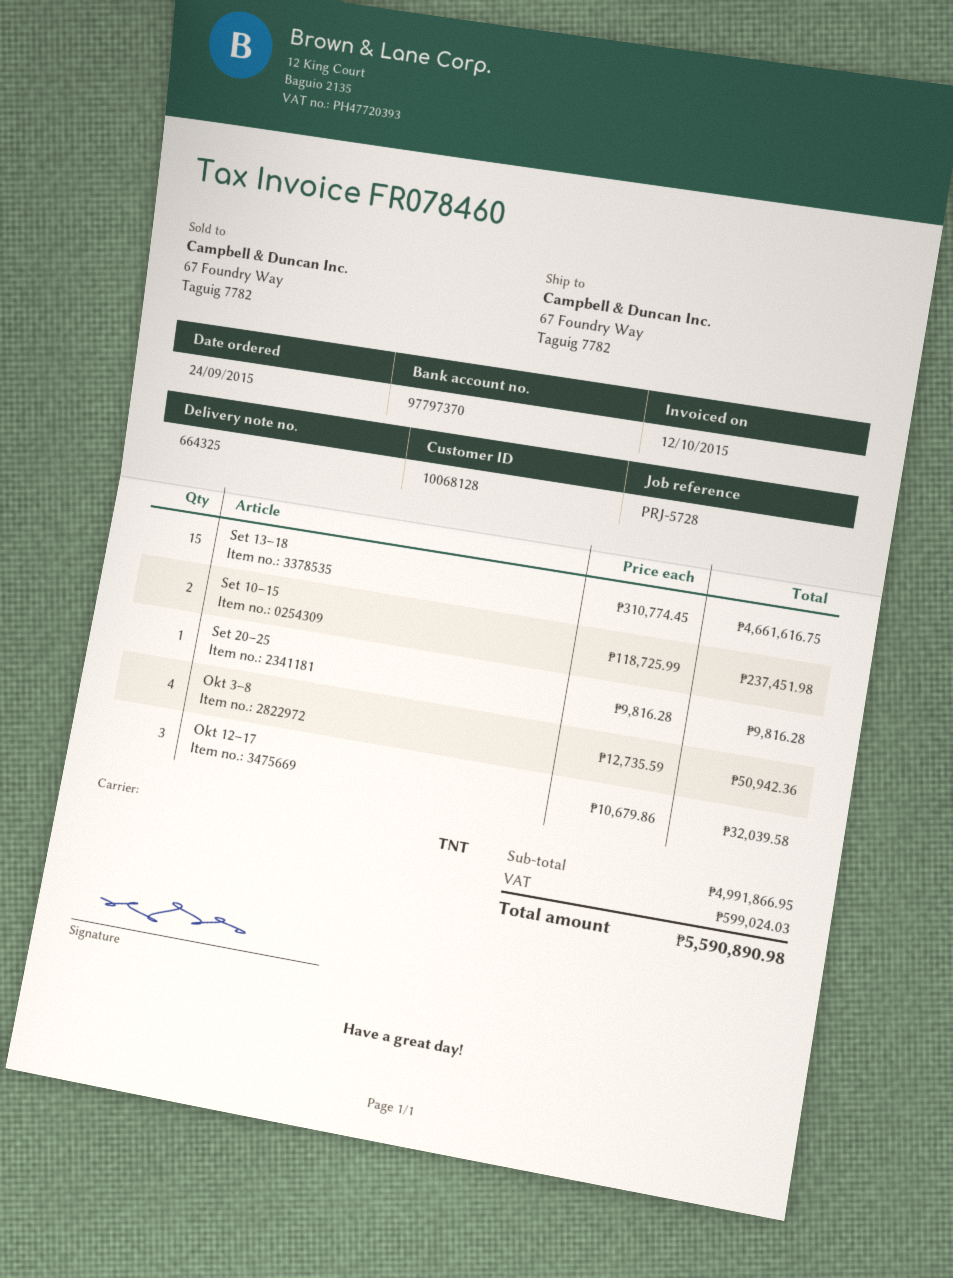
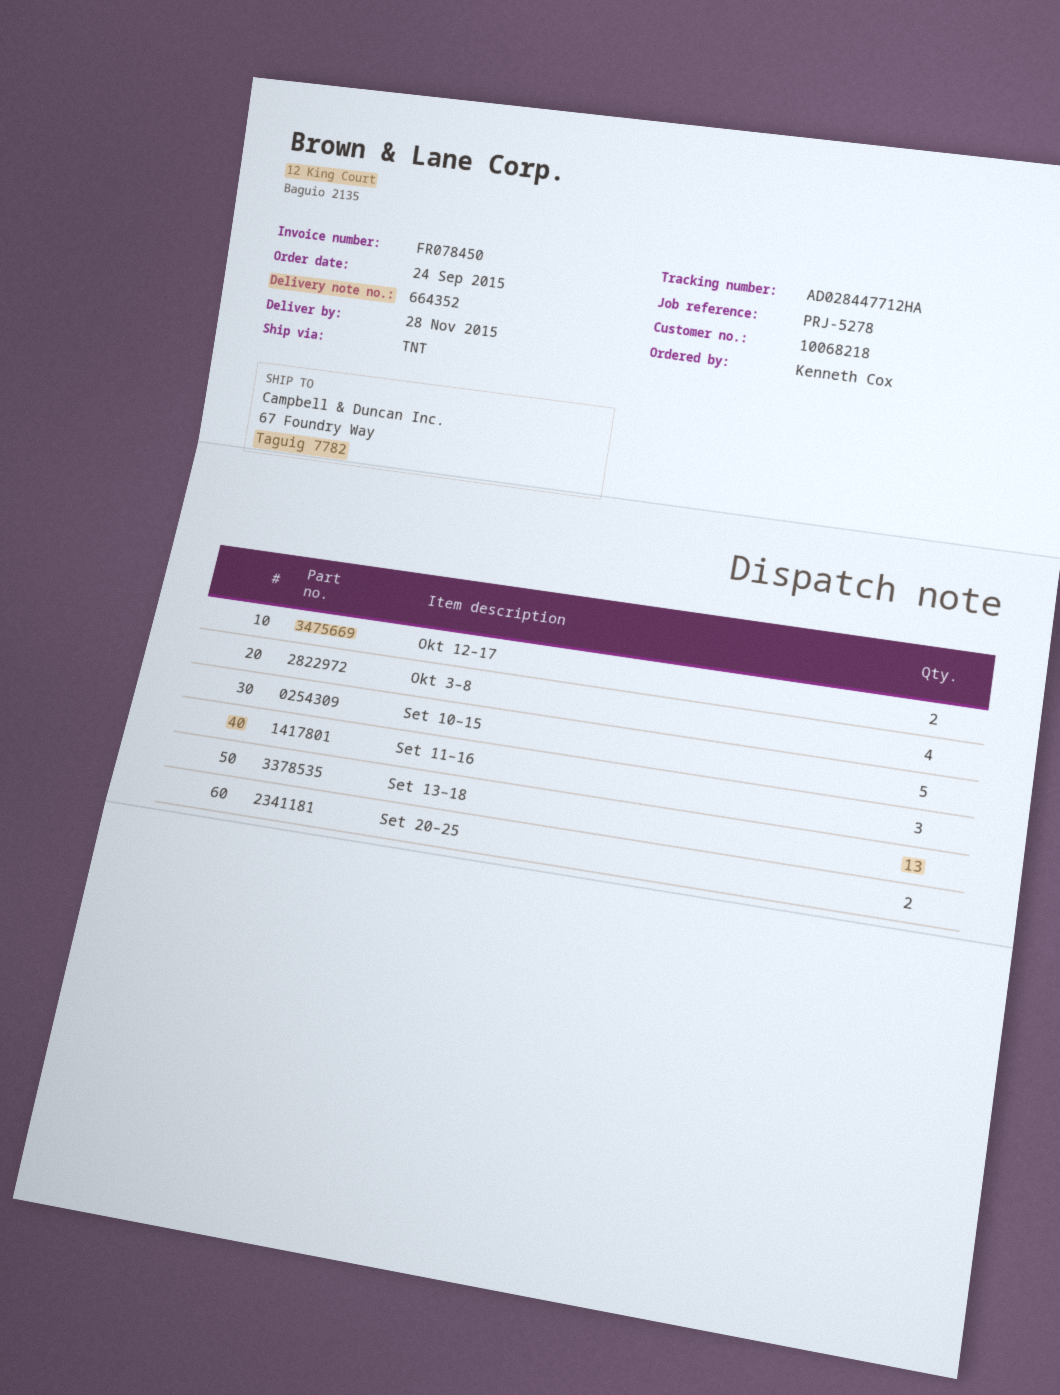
delivery note number: 664325 -> 664352
invoice number: FR078460 -> FR078450
customer number: 10068128 -> 10068218
reference: PRJ-5728 -> PRJ-5278
Set 13–18: 15 -> 13
Set 10–15: 2 -> 5
Set 20–25: 1 -> 2
Okt 12–17: 3 -> 2
Set 11–16: none -> 3

